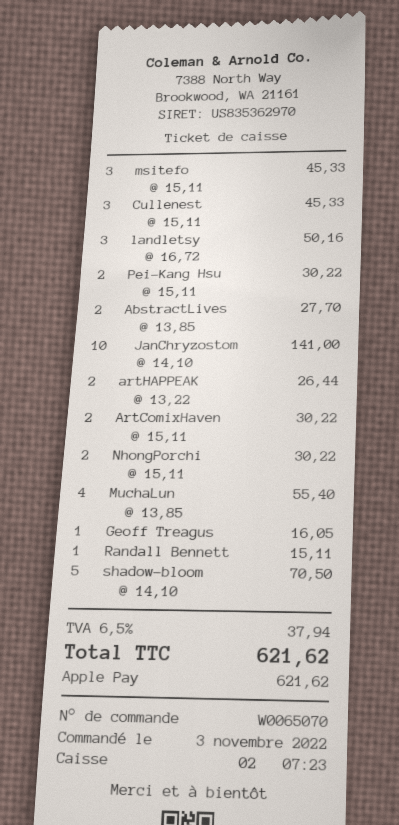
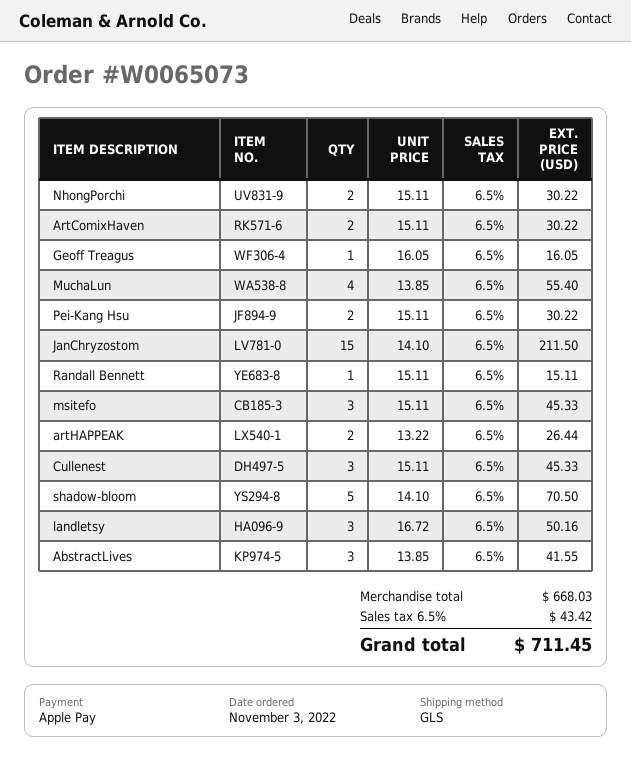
order number: W0065070 -> W0065073
AbstractLives: 2 x 13.85 = 27.70 -> 3 x 13.85 = 41.55
JanChryzostom: 10 x 14.10 = 141.00 -> 15 x 14.10 = 211.50
tax: 6.5% = 37.94 -> 6.5% = 43.42
total: 621.62 -> 711.45

